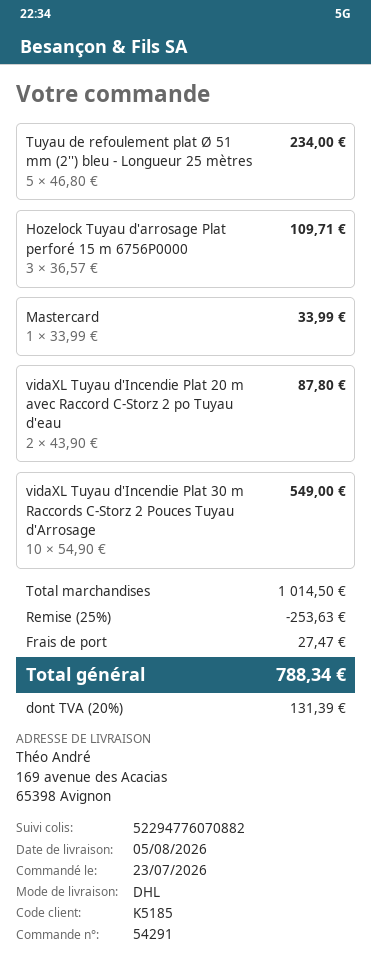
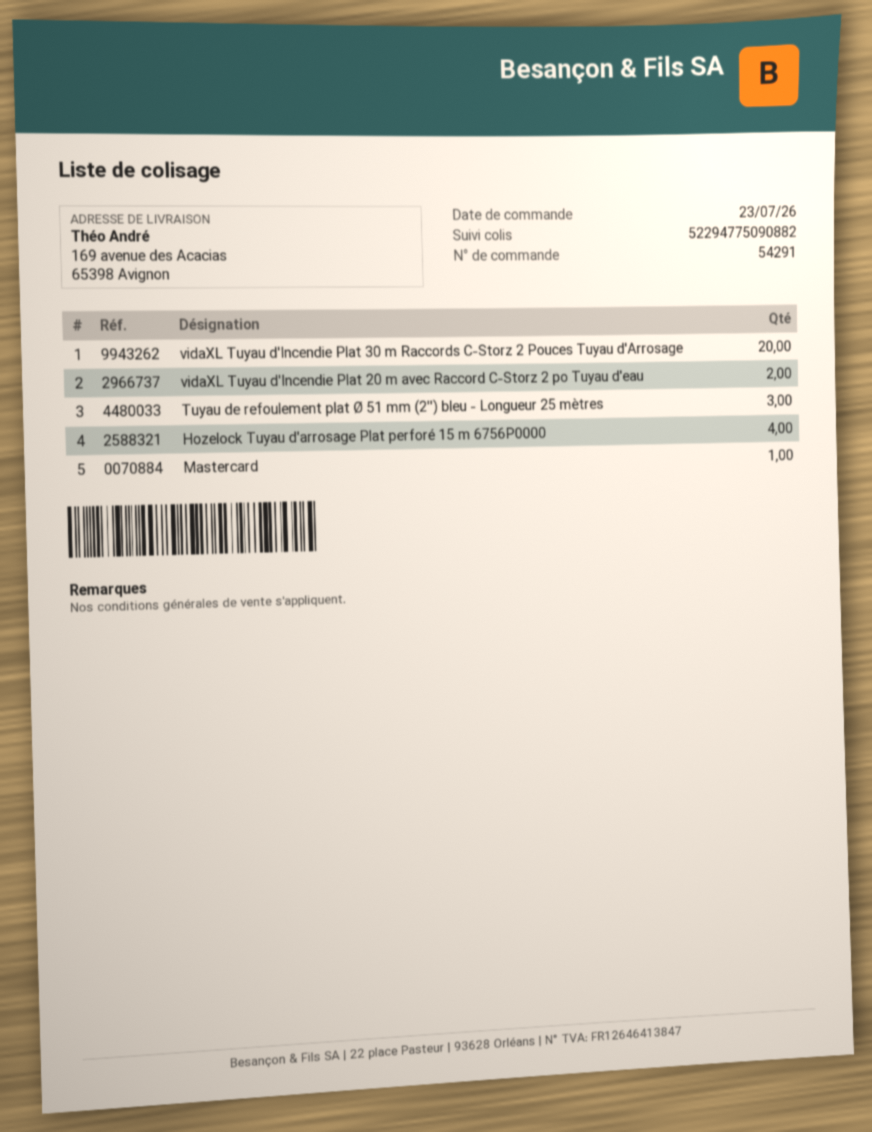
tracking number: 52294776070882 -> 52294775090882
Tuyau de refoulement plat Ø 51 mm (2'') bleu - Longueur 25 mètres: 5 -> 3
Hozelock Tuyau d'arrosage Plat perforé 15 m 6756P0000: 3 -> 4
vidaXL Tuyau d'Incendie Plat 30 m Raccords C-Storz 2 Pouces Tuyau d'Arrosage: 10 -> 20

